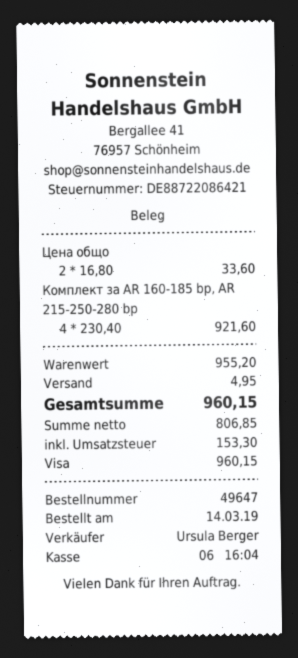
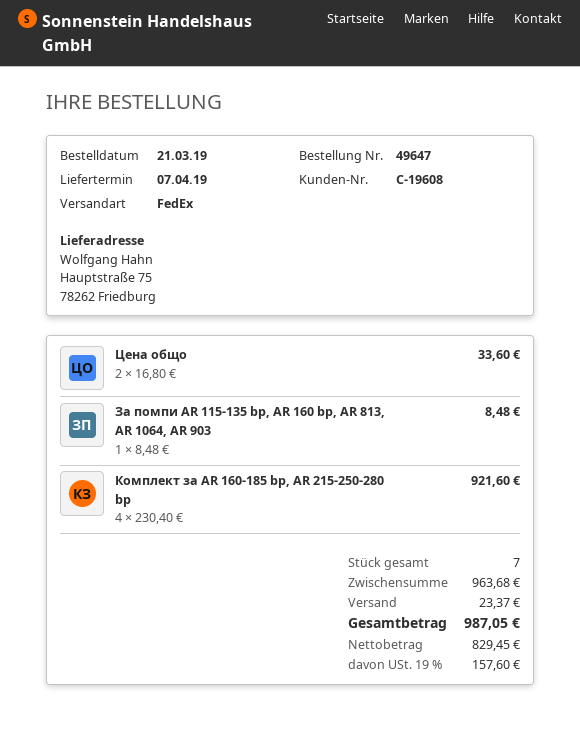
order date: 2019-03-14 -> 2019-03-21
За помпи AR 115-135 bp, AR 160 bp, AR 813, AR 1064, AR 903: none -> 1 x 8.48 = 8.48
subtotal: 955.20 -> 963.68
shipping: 4.95 -> 23.37
net: 806.85 -> 829.45
tax: 153.30 -> 157.60
total: 960.15 -> 987.05

